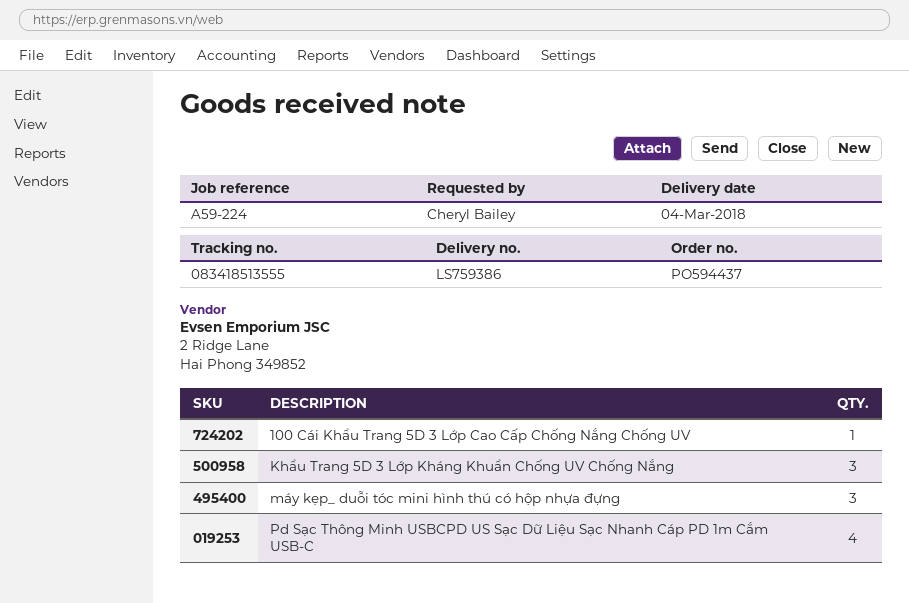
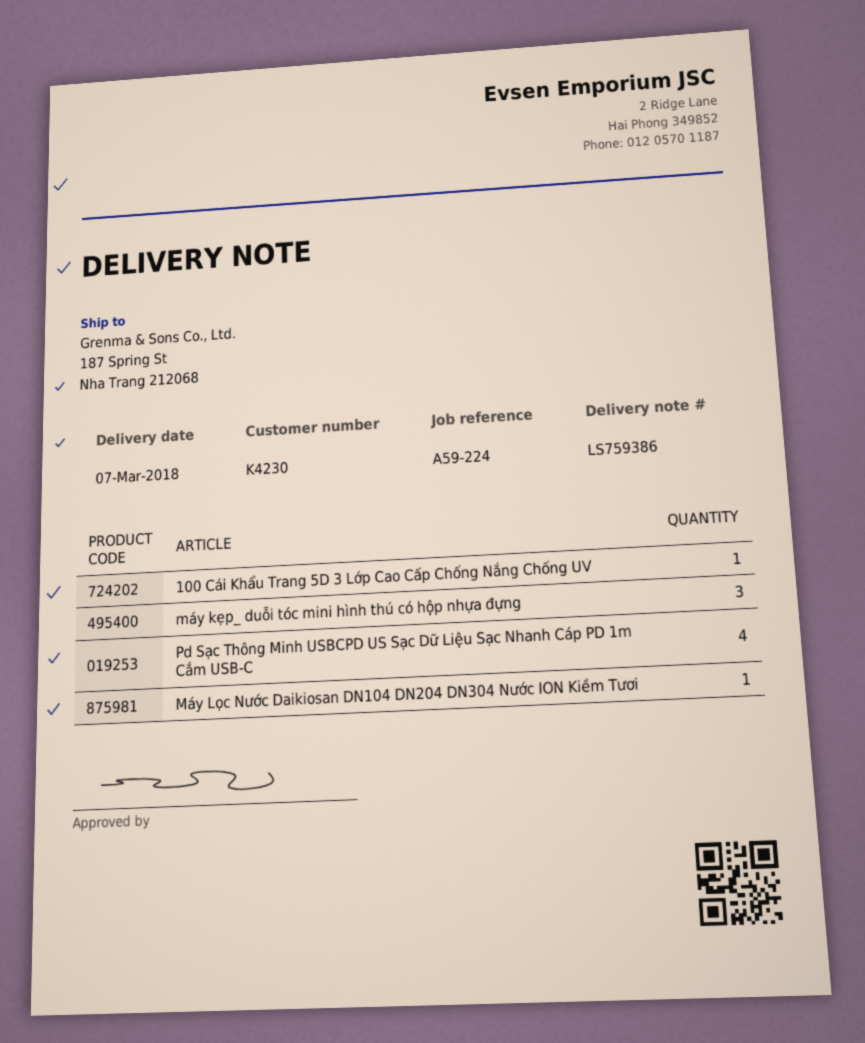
delivery date: 2018-03-04 -> 2018-03-07
Khẩu Trang 5D 3 Lớp Kháng Khuẩn Chống UV Chống Nắng: 3 -> none
Máy Lọc Nước Daikiosan DN104 DN204 DN304 Nước ION Kiềm Tươi: none -> 1

